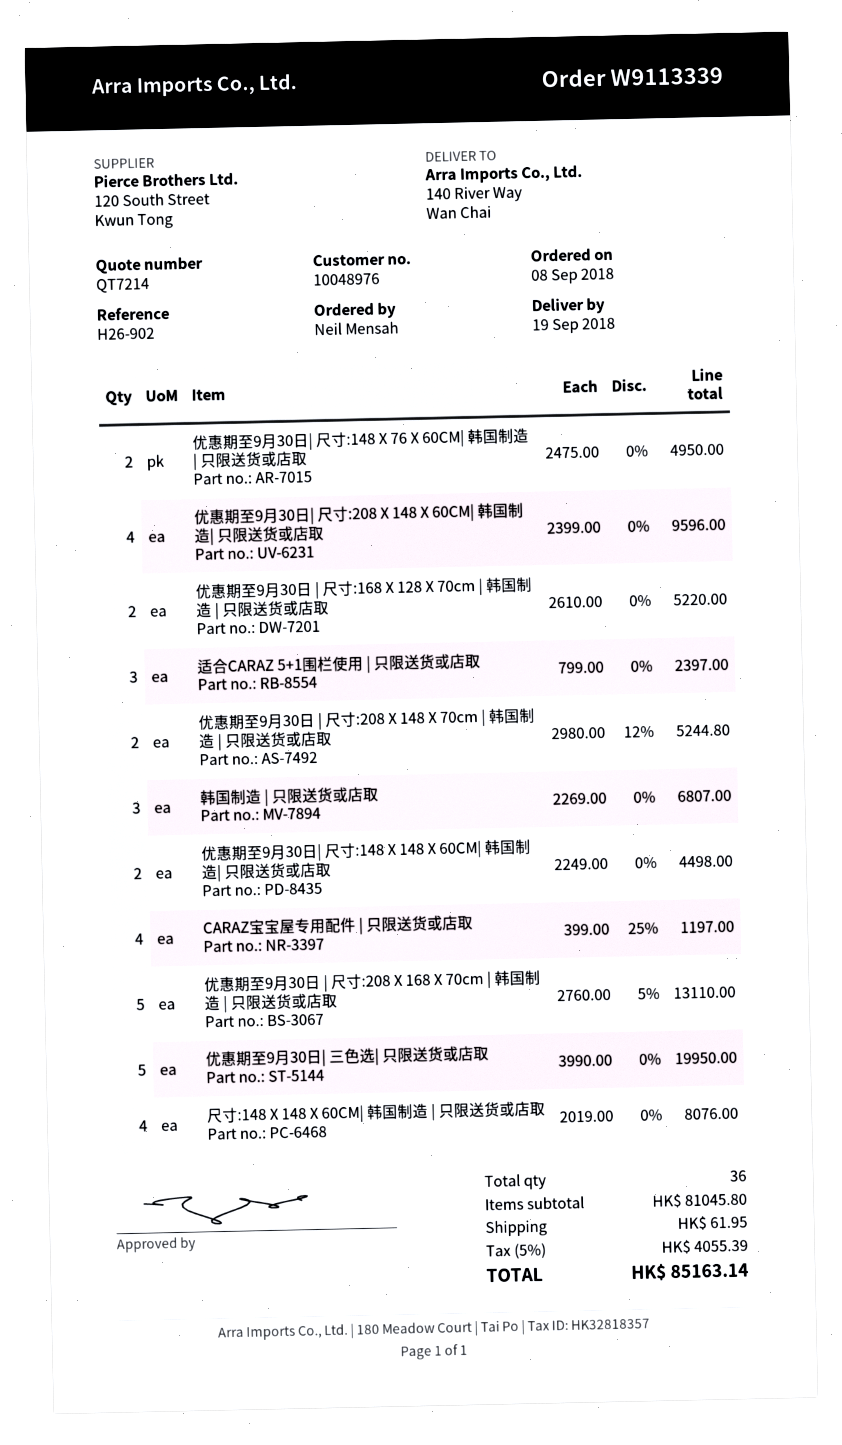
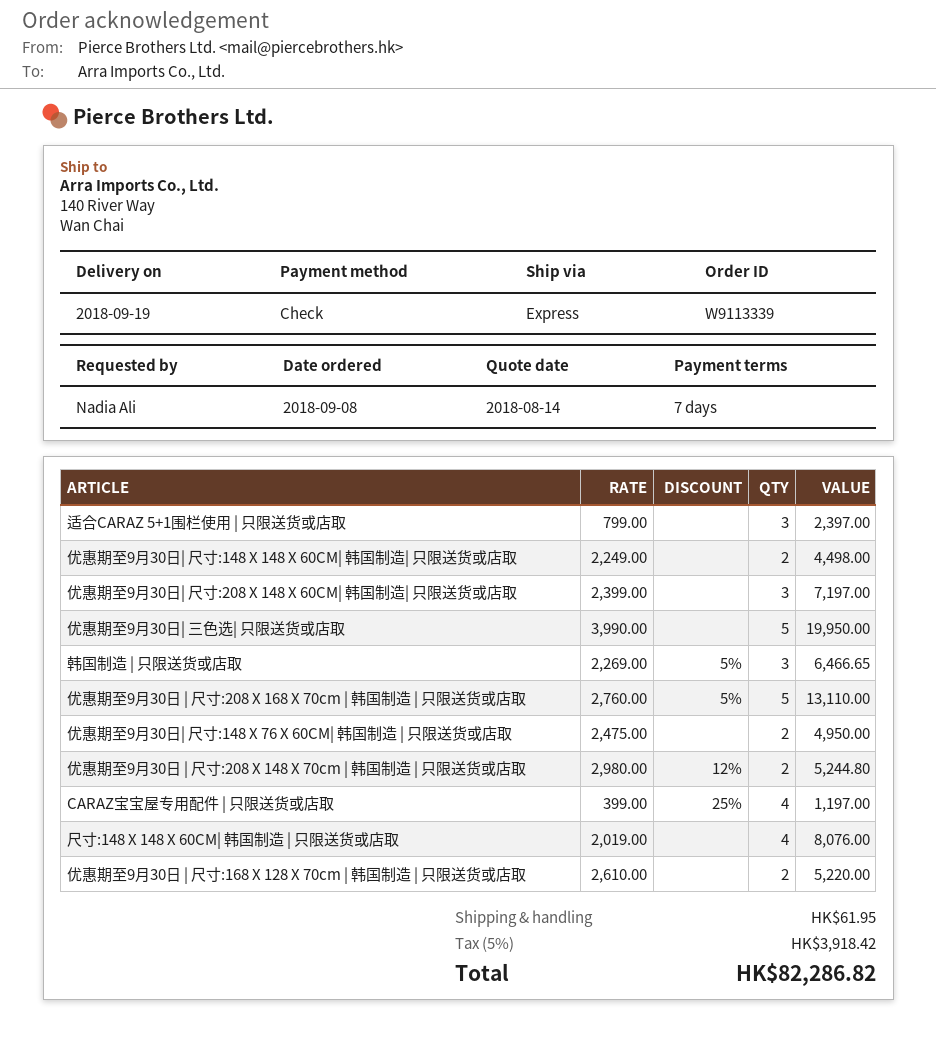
ordered by: Neil Mensah -> Nadia Ali
优惠期至9月30日| 尺寸:208 X 148 X 60CM| 韩国制造| 只限送货或店取: 4 x 2399.00 = 9596.00 -> 3 x 2399.00 = 7197.00
韩国制造 | 只限送货或店取: 3 x 2269.00 = 6807.00 -> 3 x 2269.00 - 5% = 6466.65
tax: 5% = 4055.39 -> 5% = 3918.42
total: 85163.14 -> 82286.82

